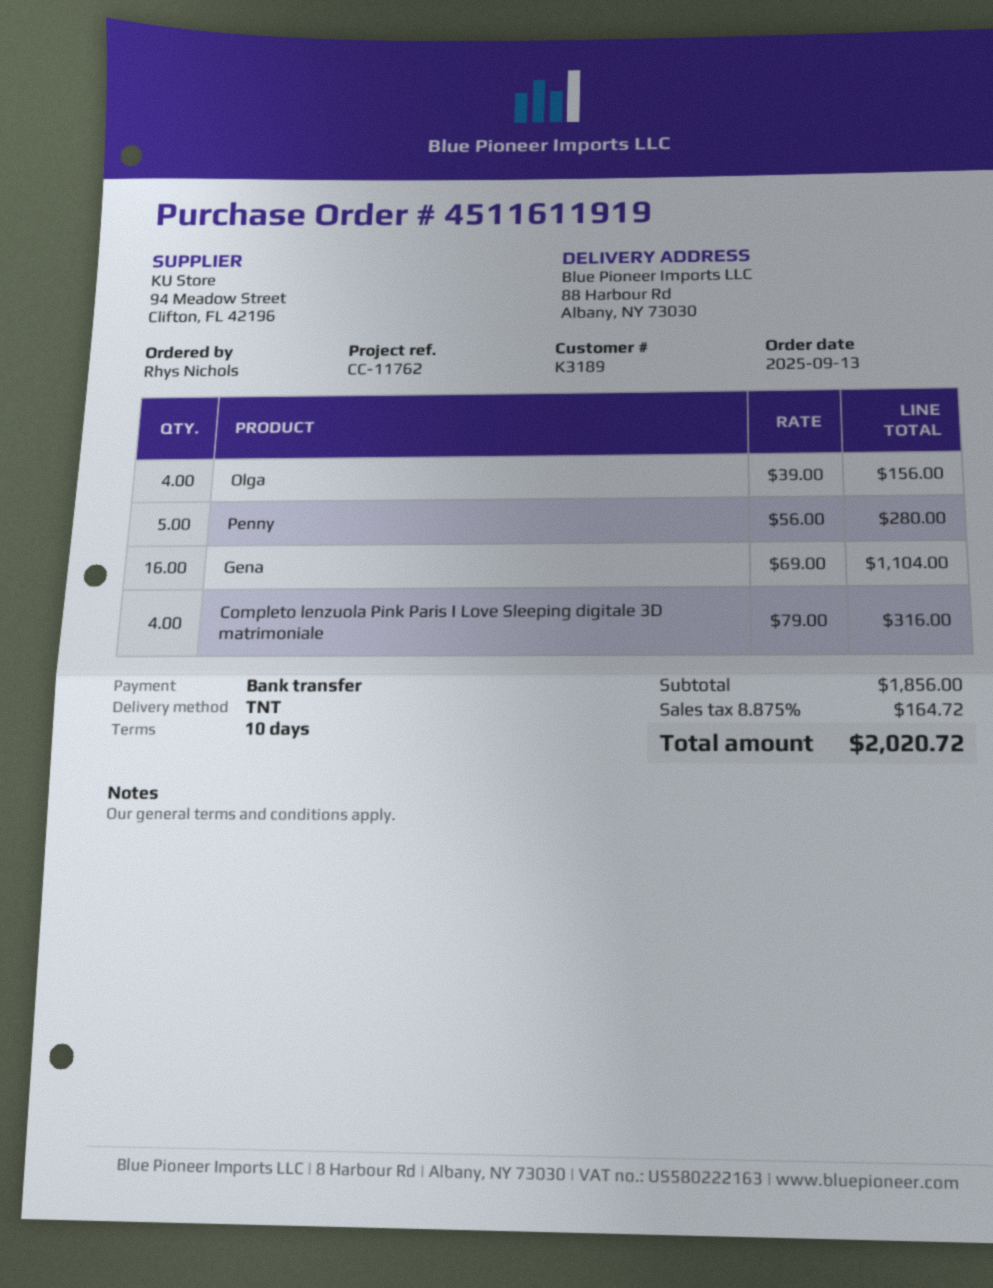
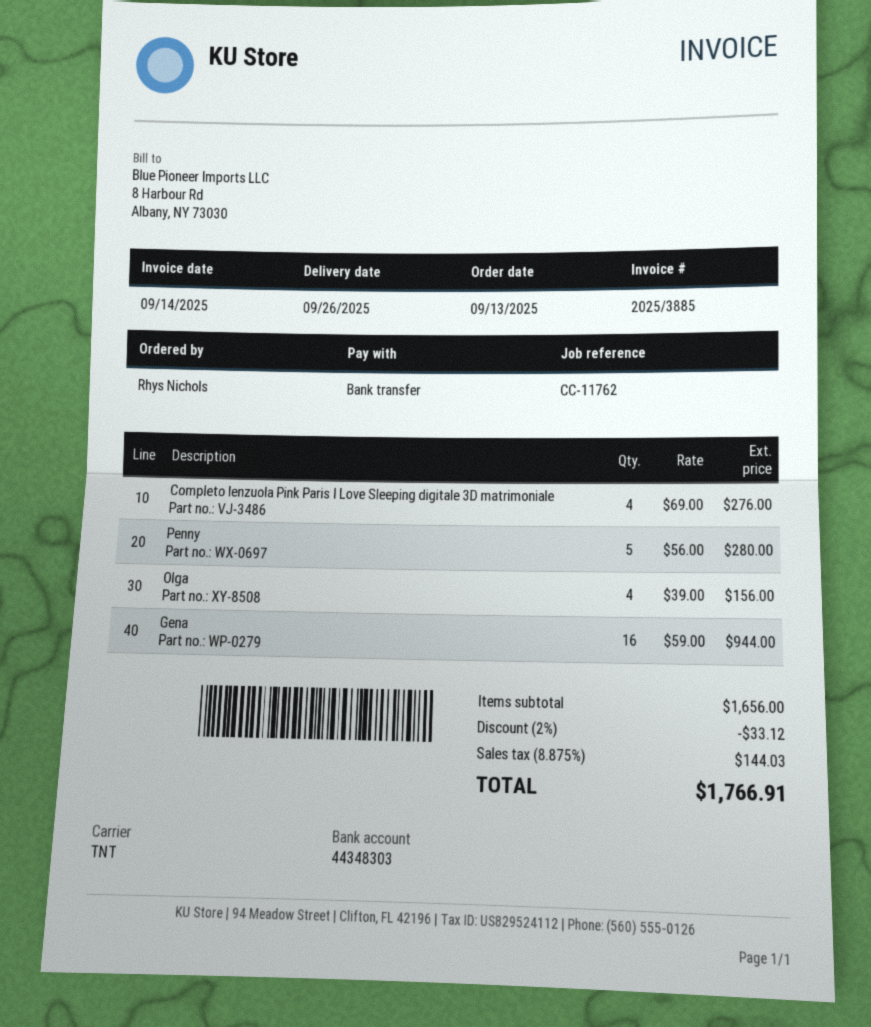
Gena: 16 x 69.00 = 1104.00 -> 16 x 59.00 = 944.00
Completo lenzuola Pink Paris I Love Sleeping digitale 3D matrimoniale: 4 x 79.00 = 316.00 -> 4 x 69.00 = 276.00
subtotal: 1856.00 -> 1656.00
discount: none -> 2% = 33.12
tax: 8.875% = 164.72 -> 8.875% = 144.03
total: 2020.72 -> 1766.91

